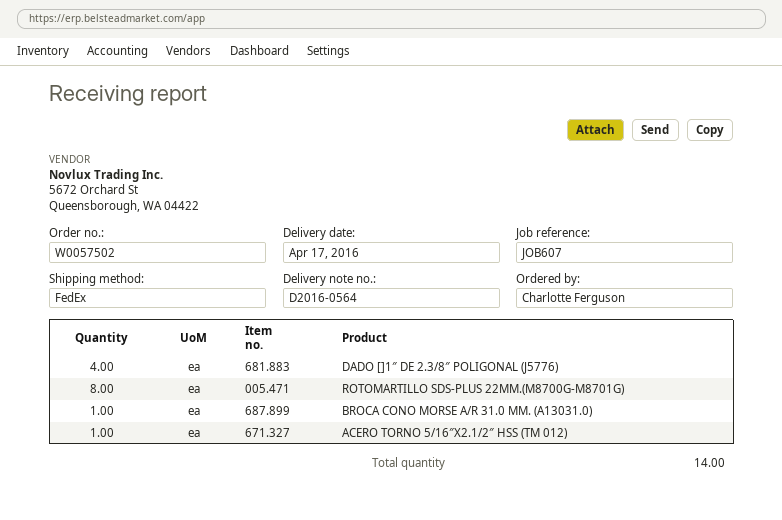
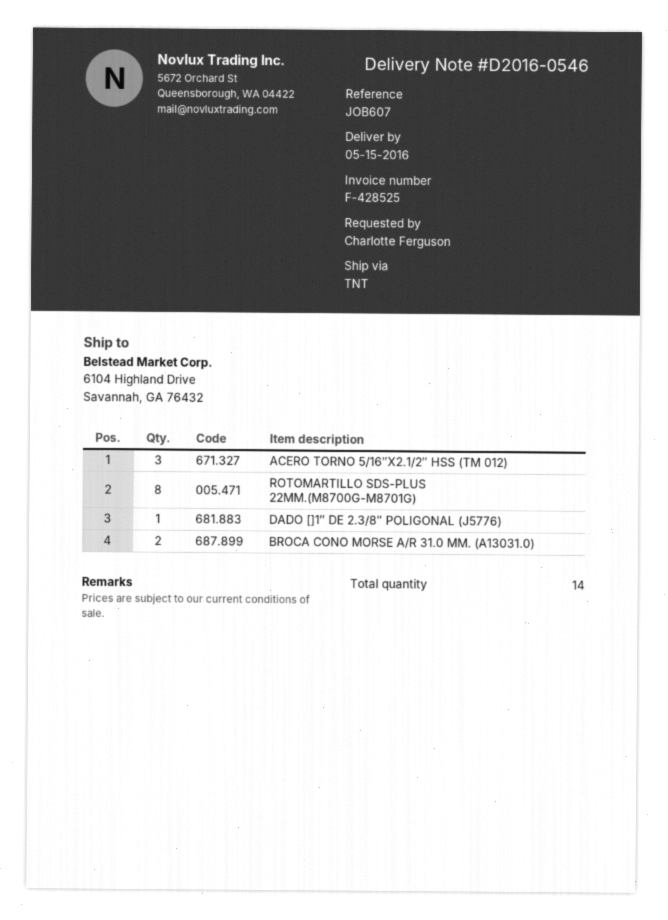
delivery note number: D2016-0564 -> D2016-0546
delivery date: 2016-04-17 -> 2016-05-15
shipping method: FedEx -> TNT
DADO []1″ DE 2.3/8″ POLIGONAL (J5776): 4 -> 1
BROCA CONO MORSE A/R 31.0 MM. (A13031.0): 1 -> 2
ACERO TORNO 5/16″X2.1/2″ HSS (TM 012): 1 -> 3

